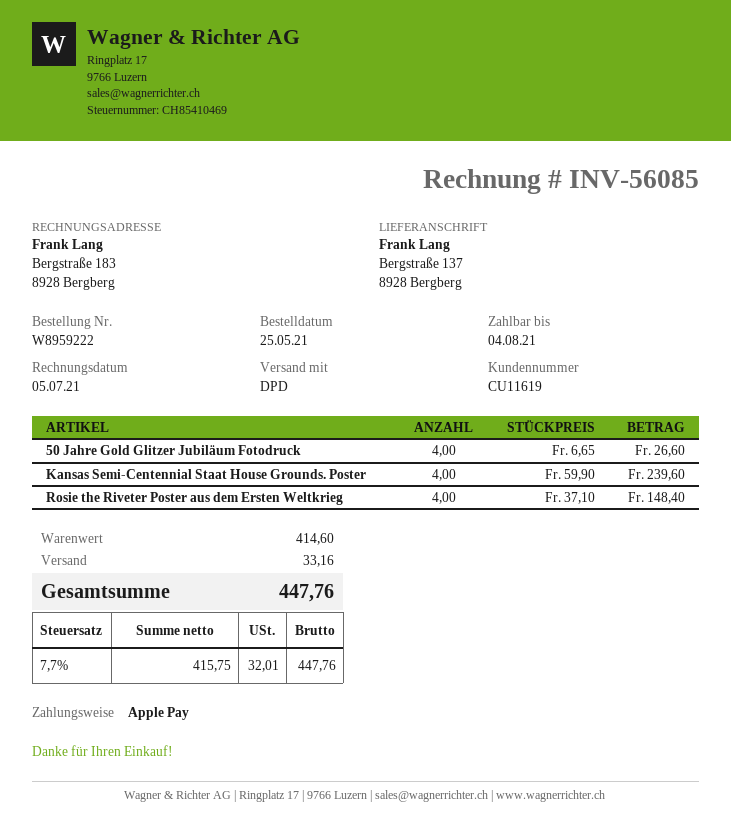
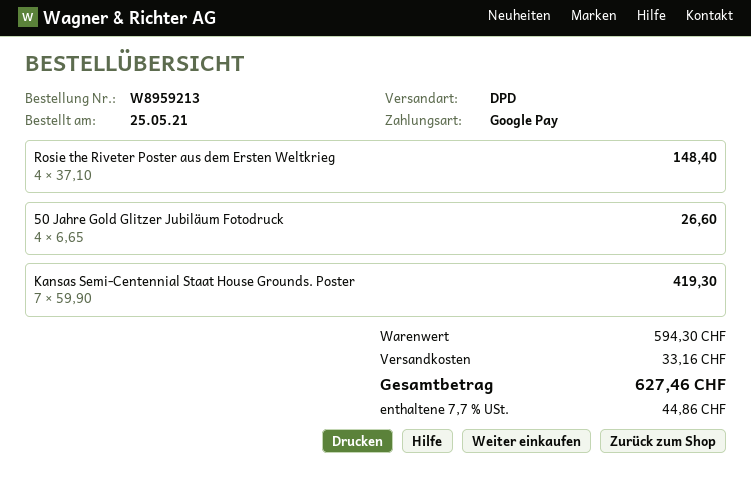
order number: W8959222 -> W8959213
payment method: Apple Pay -> Google Pay
Kansas Semi-Centennial Staat House Grounds. Poster: 4 x 59.90 = 239.60 -> 7 x 59.90 = 419.30
subtotal: 414.60 -> 594.30
tax: 7.7% = 32.01 -> 7.7% = 44.86
total: 447.76 -> 627.46

